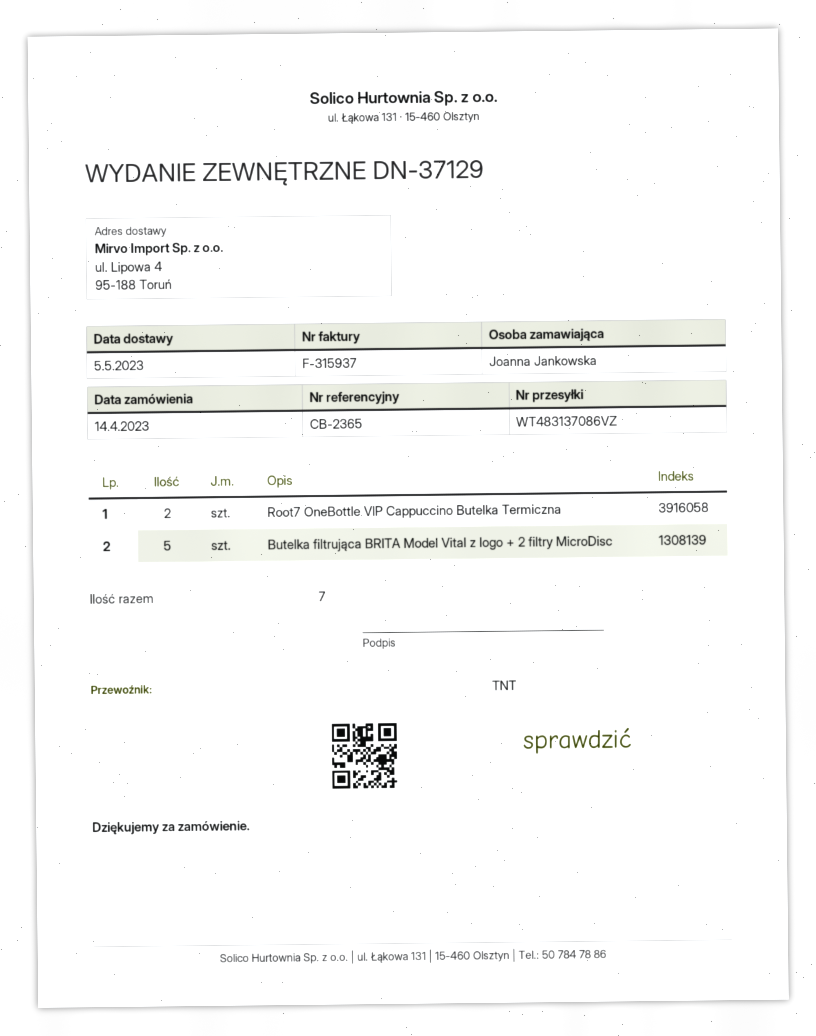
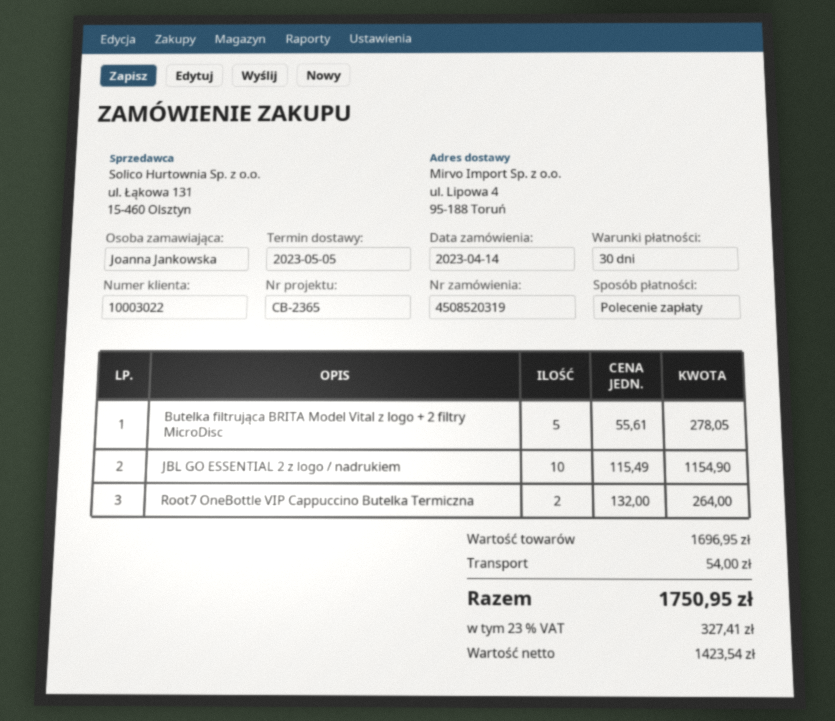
JBL GO ESSENTIAL 2 z logo / nadrukiem: none -> 10

